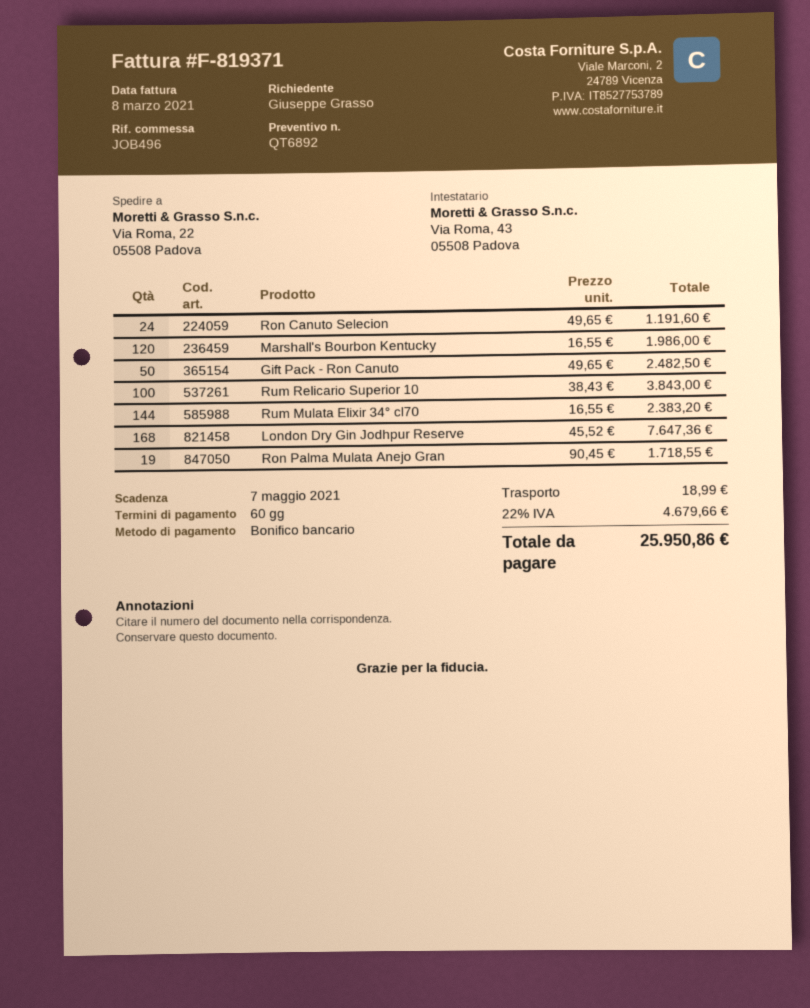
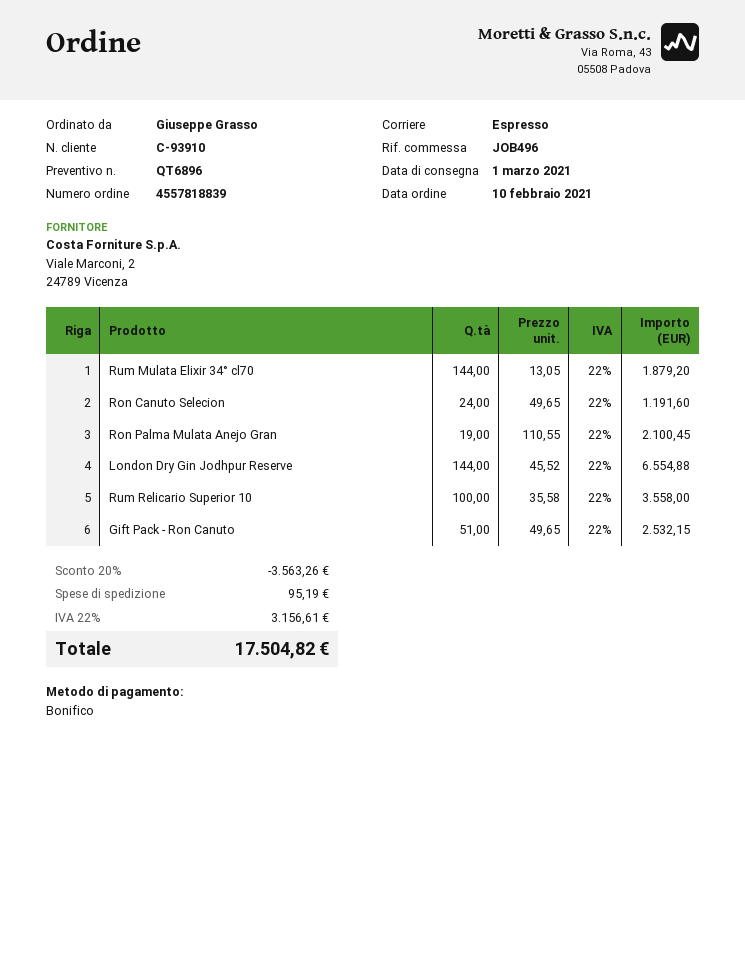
quote number: QT6892 -> QT6896
Marshall's Bourbon Kentucky: 120 x 16.55 = 1986.00 -> none
Gift Pack - Ron Canuto: 50 x 49.65 = 2482.50 -> 51 x 49.65 = 2532.15
Rum Relicario Superior 10: 100 x 38.43 = 3843.00 -> 100 x 35.58 = 3558.00
Rum Mulata Elixir 34° cl70: 144 x 16.55 = 2383.20 -> 144 x 13.05 = 1879.20
London Dry Gin Jodhpur Reserve: 168 x 45.52 = 7647.36 -> 144 x 45.52 = 6554.88
Ron Palma Mulata Anejo Gran: 19 x 90.45 = 1718.55 -> 19 x 110.55 = 2100.45
discount: none -> 20% = 3563.26
shipping: 18.99 -> 95.19
tax: 22% = 4679.66 -> 22% = 3156.61
total: 25950.86 -> 17504.82

